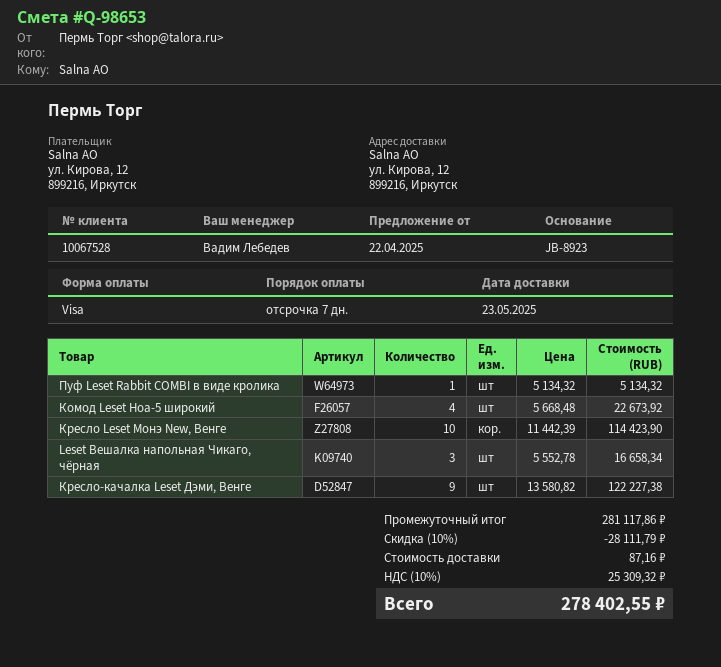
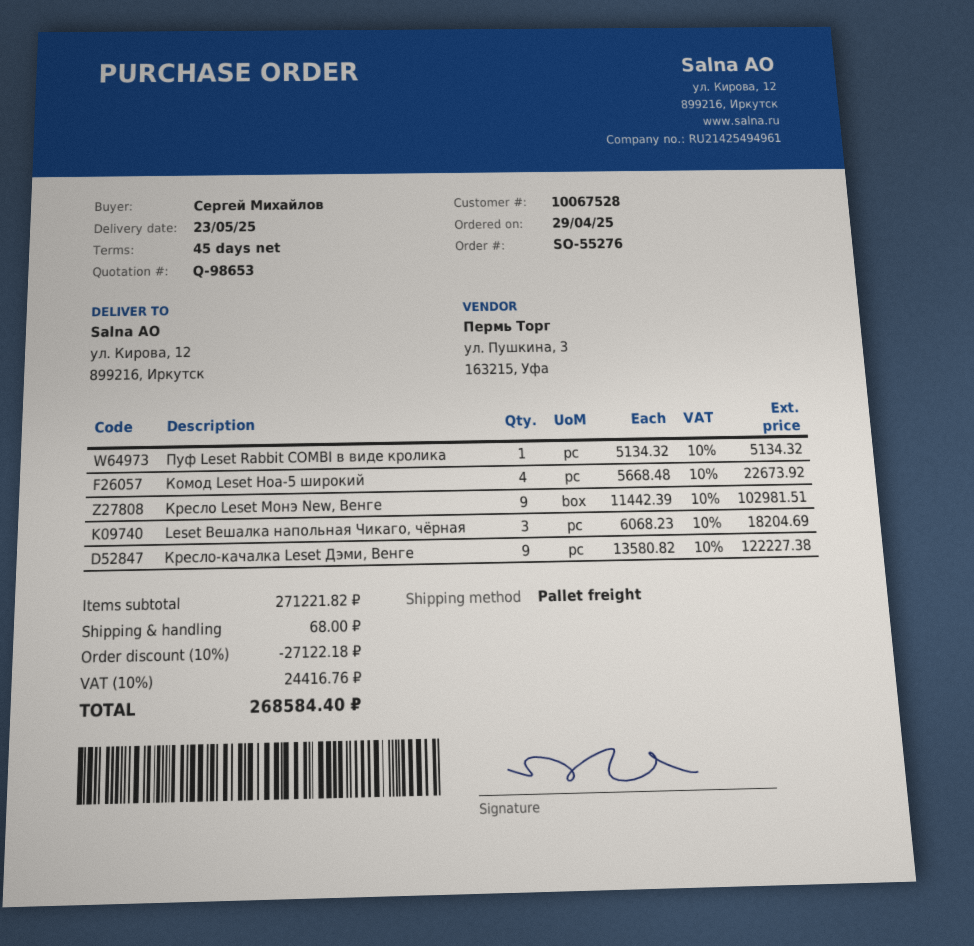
payment terms: 7 days -> 45 days
Кресло Leset Монэ New, Венге: 10 x 11442.39 = 114423.90 -> 9 x 11442.39 = 102981.51
Leset Вешалка напольная Чикаго, чёрная: 3 x 5552.78 = 16658.34 -> 3 x 6068.23 = 18204.69
subtotal: 281117.86 -> 271221.82
discount: 10% = 28111.79 -> 10% = 27122.18
shipping: 87.16 -> 68.00
tax: 10% = 25309.32 -> 10% = 24416.76
total: 278402.55 -> 268584.40

